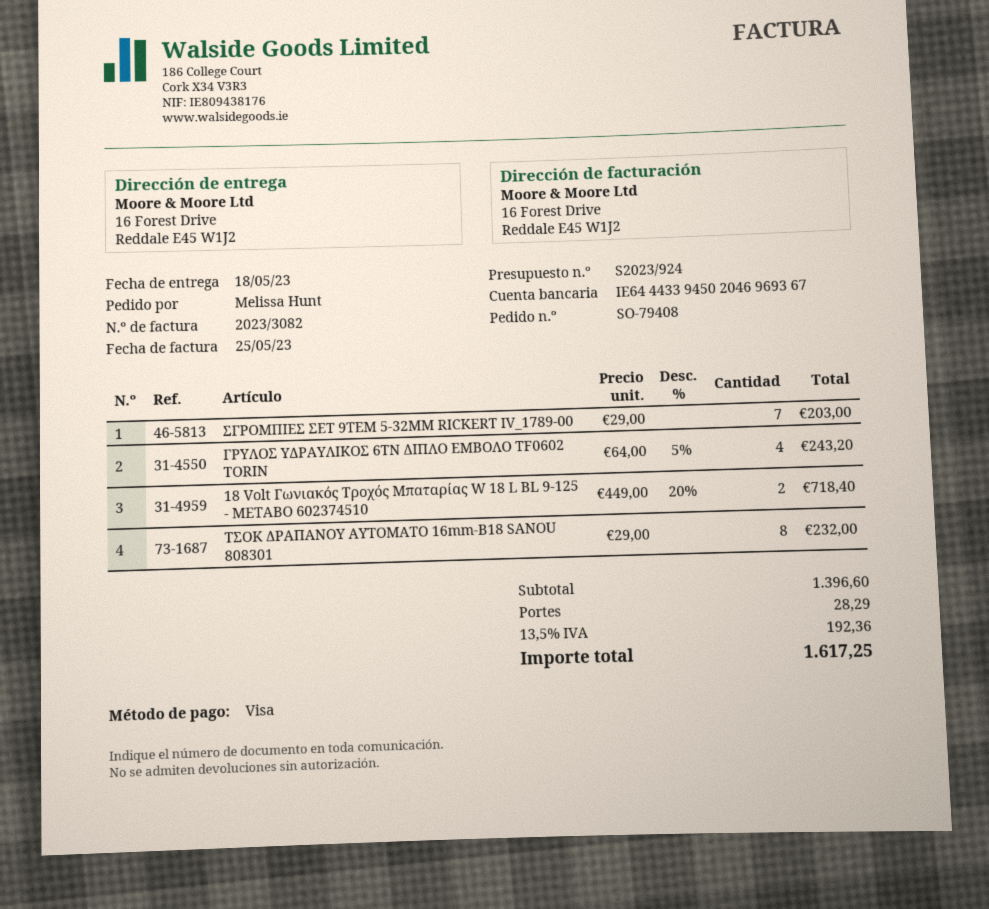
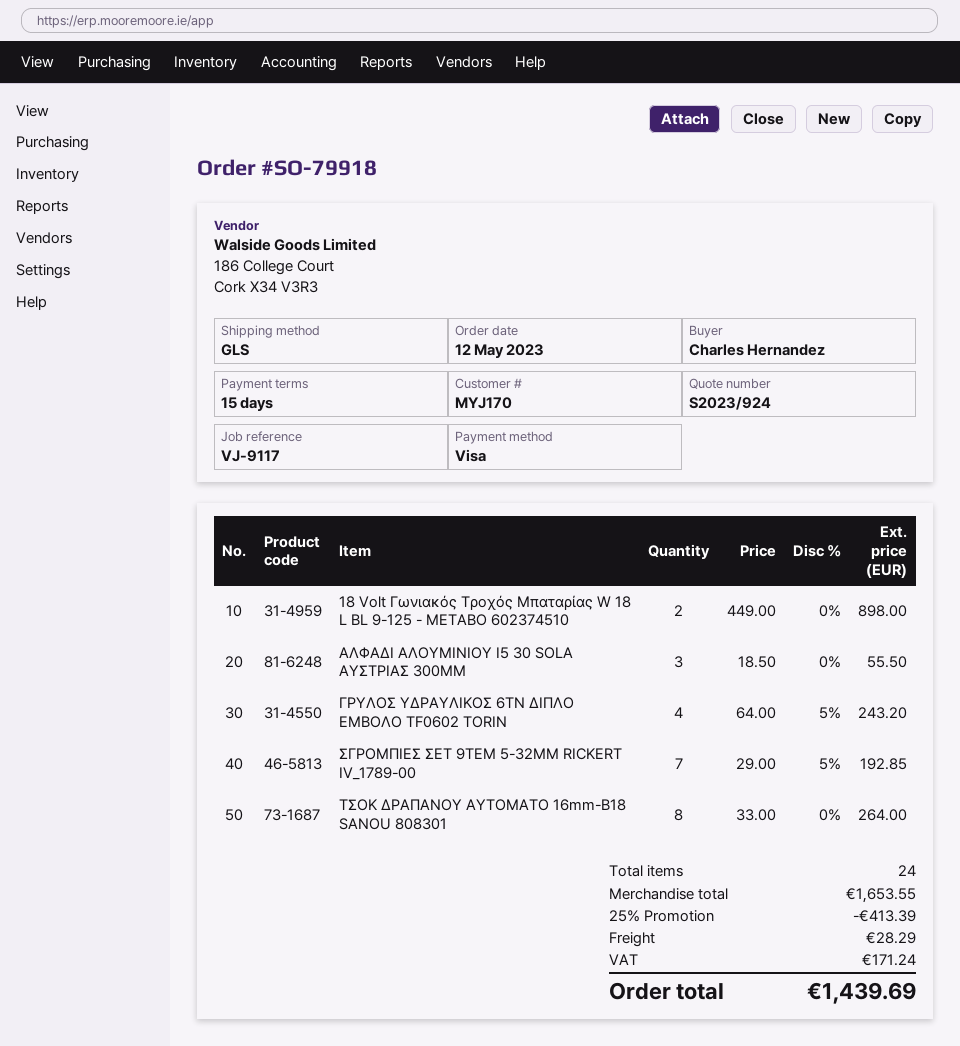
order number: SO-79408 -> SO-79918
ordered by: Melissa Hunt -> Charles Hernandez
ΣΓΡΟΜΠΙΕΣ ΣΕΤ 9ΤΕΜ 5-32ΜΜ RICKERT IV_1789-00: 7 x 29.00 = 203.00 -> 7 x 29.00 - 5% = 192.85
18 Volt Γωνιακός Τροχός Μπαταρίας W 18 L BL 9-125 - METABO 602374510: 2 x 449.00 - 20% = 718.40 -> 2 x 449.00 = 898.00
ΤΣΟΚ ΔΡΑΠΑΝΟΥ ΑΥΤΟΜΑΤΟ 16mm-B18 SANOU 808301: 8 x 29.00 = 232.00 -> 8 x 33.00 = 264.00
ΑΛΦΑΔΙ ΑΛΟΥΜΙΝΙΟΥ I5 30 SOLA ΑΥΣΤΡΙΑΣ 300ΜΜ: none -> 3 x 18.50 = 55.50
subtotal: 1396.60 -> 1653.55
discount: none -> 25% = 413.39
tax: 192.36 -> 171.24
total: 1617.25 -> 1439.69

